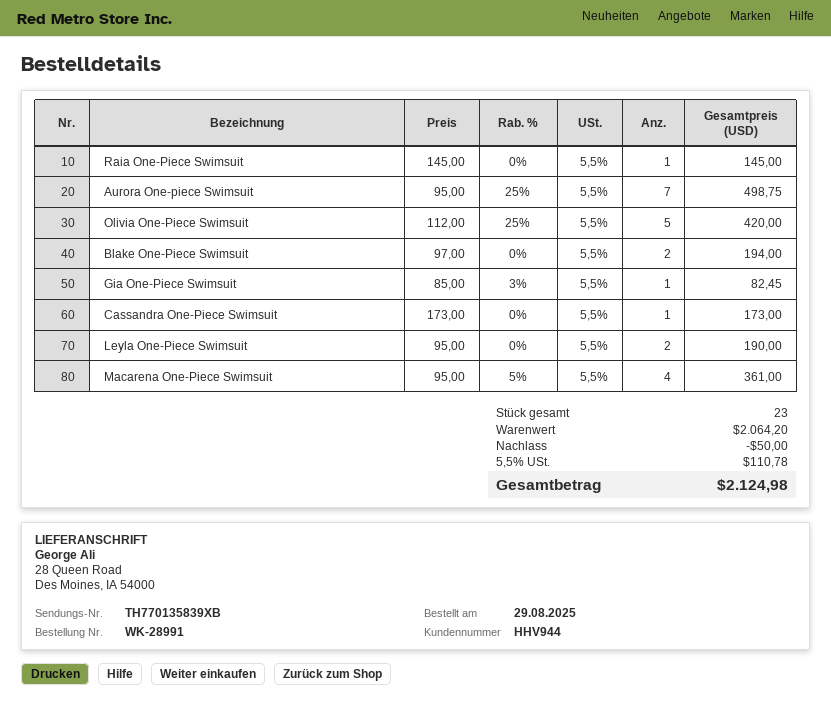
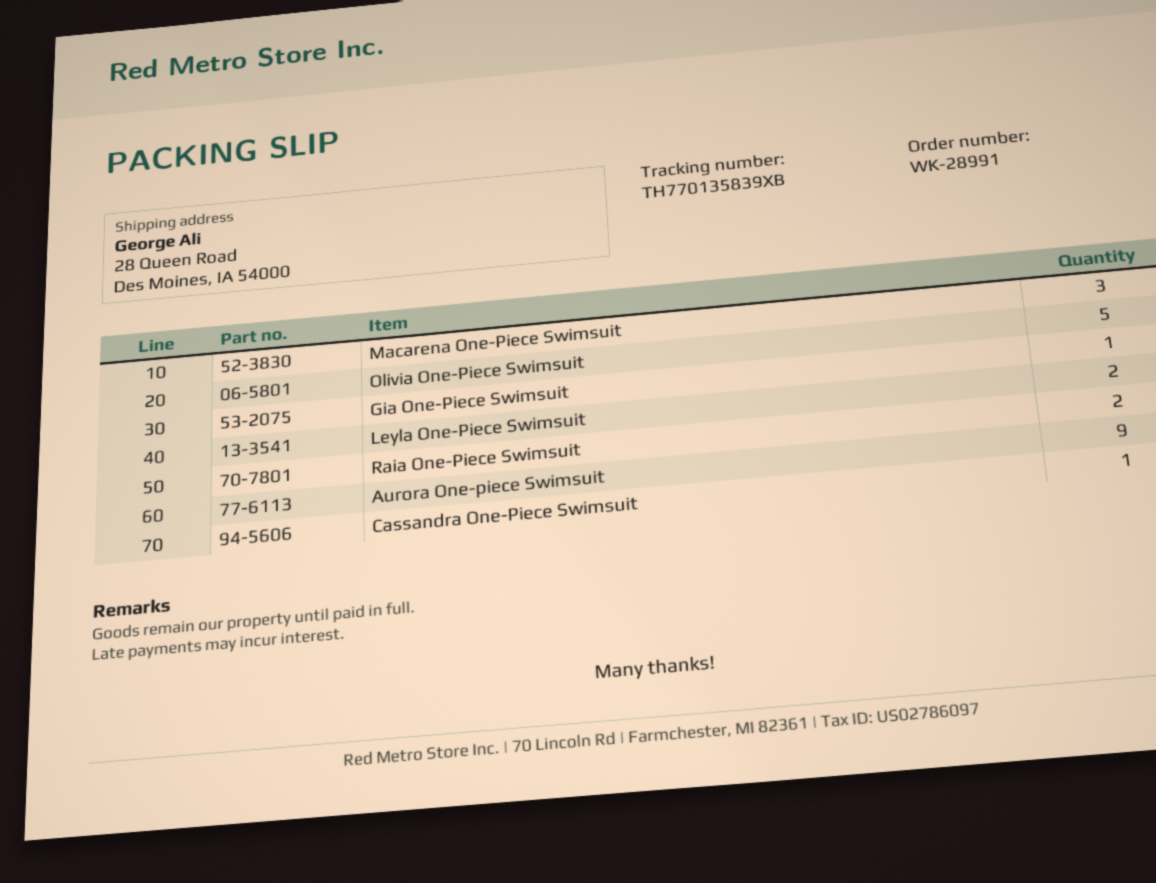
Raia One-Piece Swimsuit: 1 -> 2
Aurora One-piece Swimsuit: 7 -> 9
Blake One-Piece Swimsuit: 2 -> none
Macarena One-Piece Swimsuit: 4 -> 3

